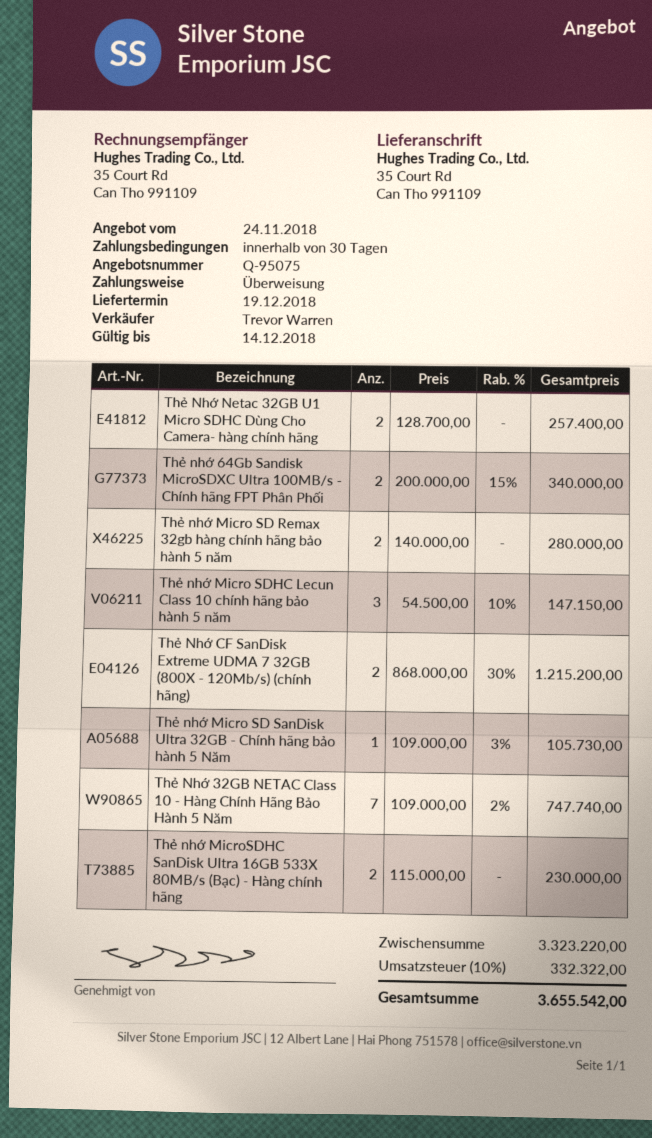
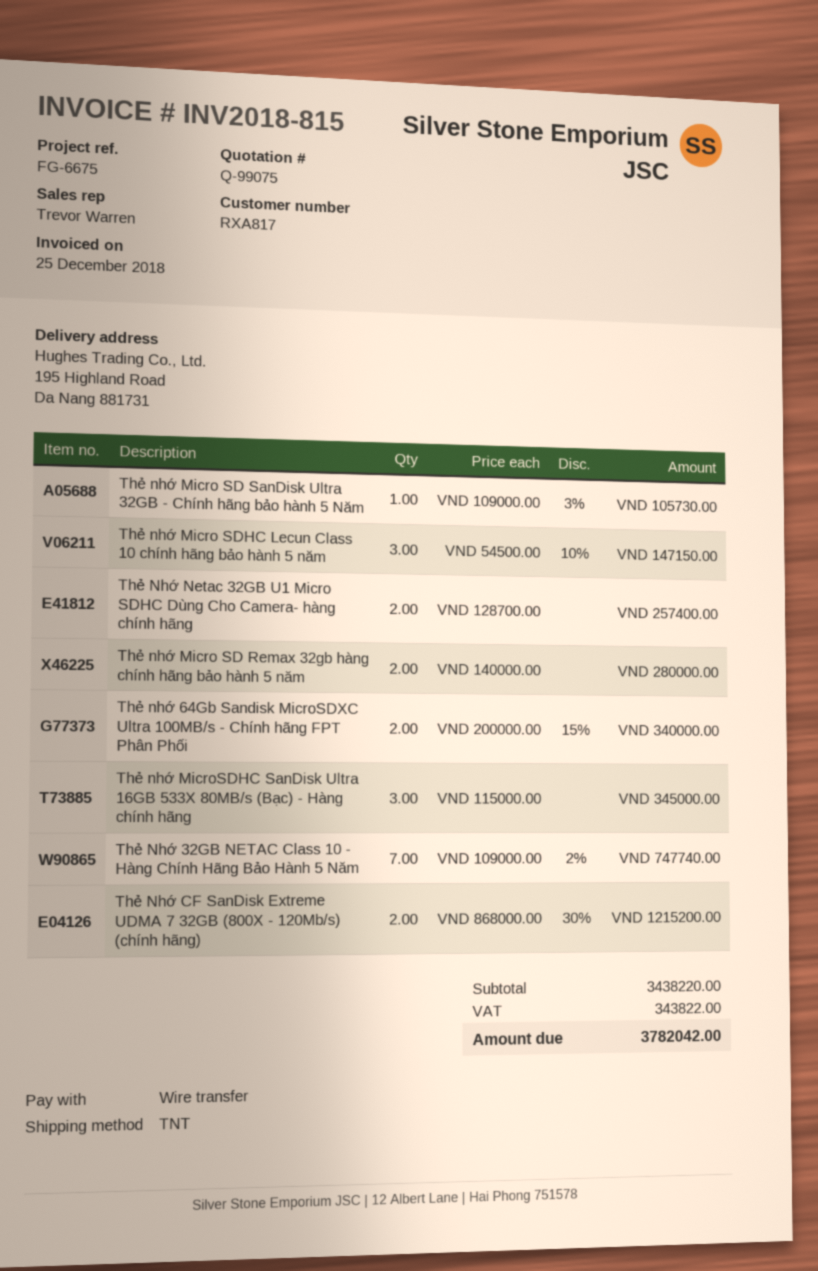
quote number: Q-95075 -> Q-99075
ship to: 35 Court Rd, Can Tho 991109 -> 195 Highland Road, Da Nang 881731
Thẻ nhớ MicroSDHC SanDisk Ultra 16GB 533X 80MB/s (Bạc) - Hàng chính hãng: 2 x 115000.00 = 230000.00 -> 3 x 115000.00 = 345000.00
subtotal: 3323220.00 -> 3438220.00
tax: 332322.00 -> 343822.00
total: 3655542.00 -> 3782042.00

